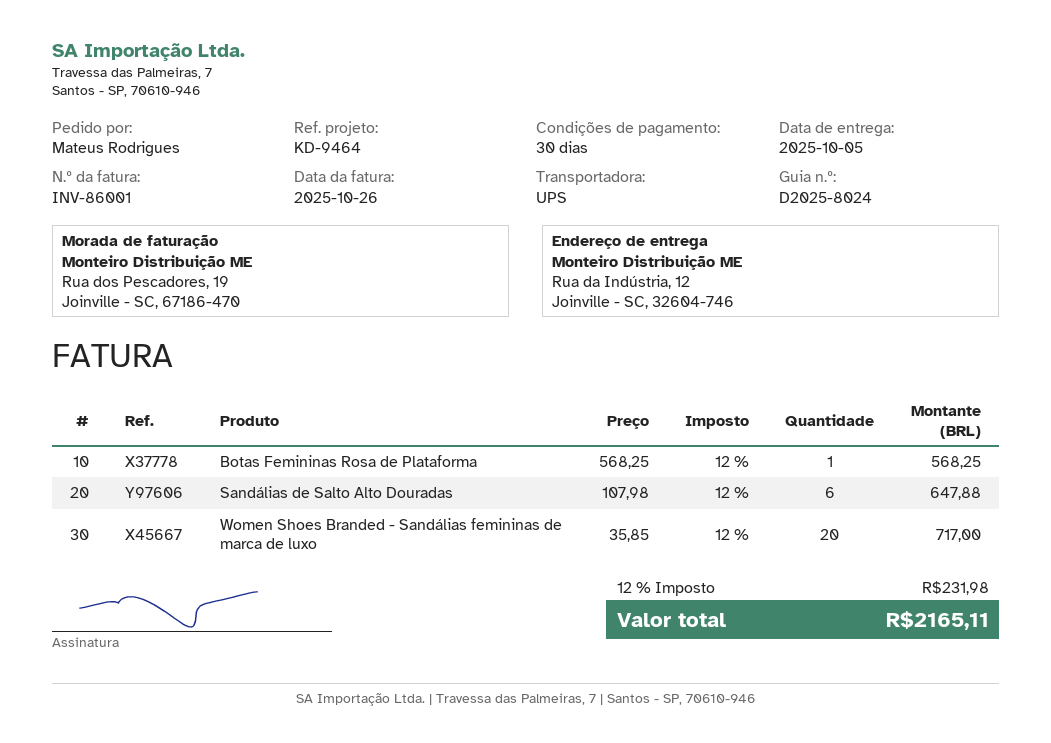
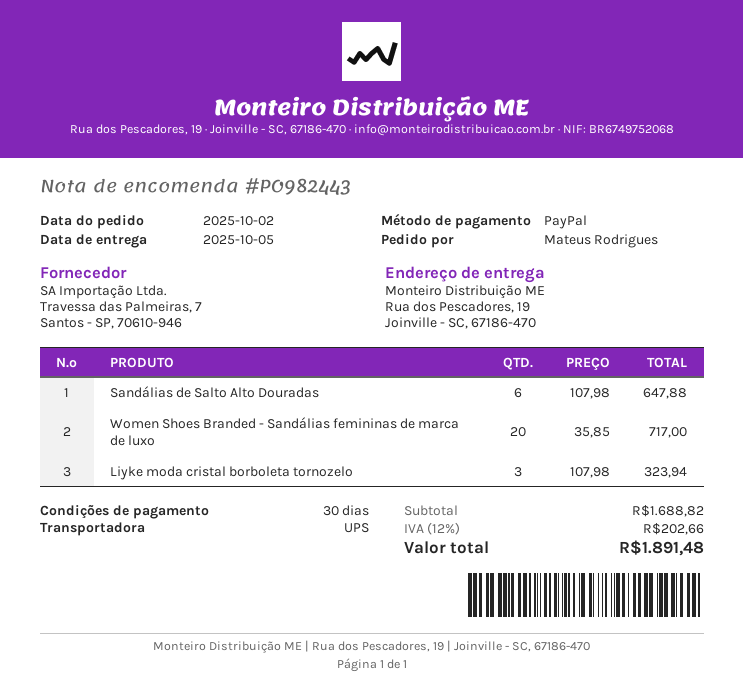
ship to: Rua da Indústria, 12, Joinville - SC, 32604-746 -> Rua dos Pescadores, 19, Joinville - SC, 67186-470
Botas Femininas Rosa de Plataforma: 1 x 568.25 = 568.25 -> none
Liyke moda cristal borboleta tornozelo: none -> 3 x 107.98 = 323.94
tax: 12% = 231.98 -> 12% = 202.66
total: 2165.11 -> 1891.48

